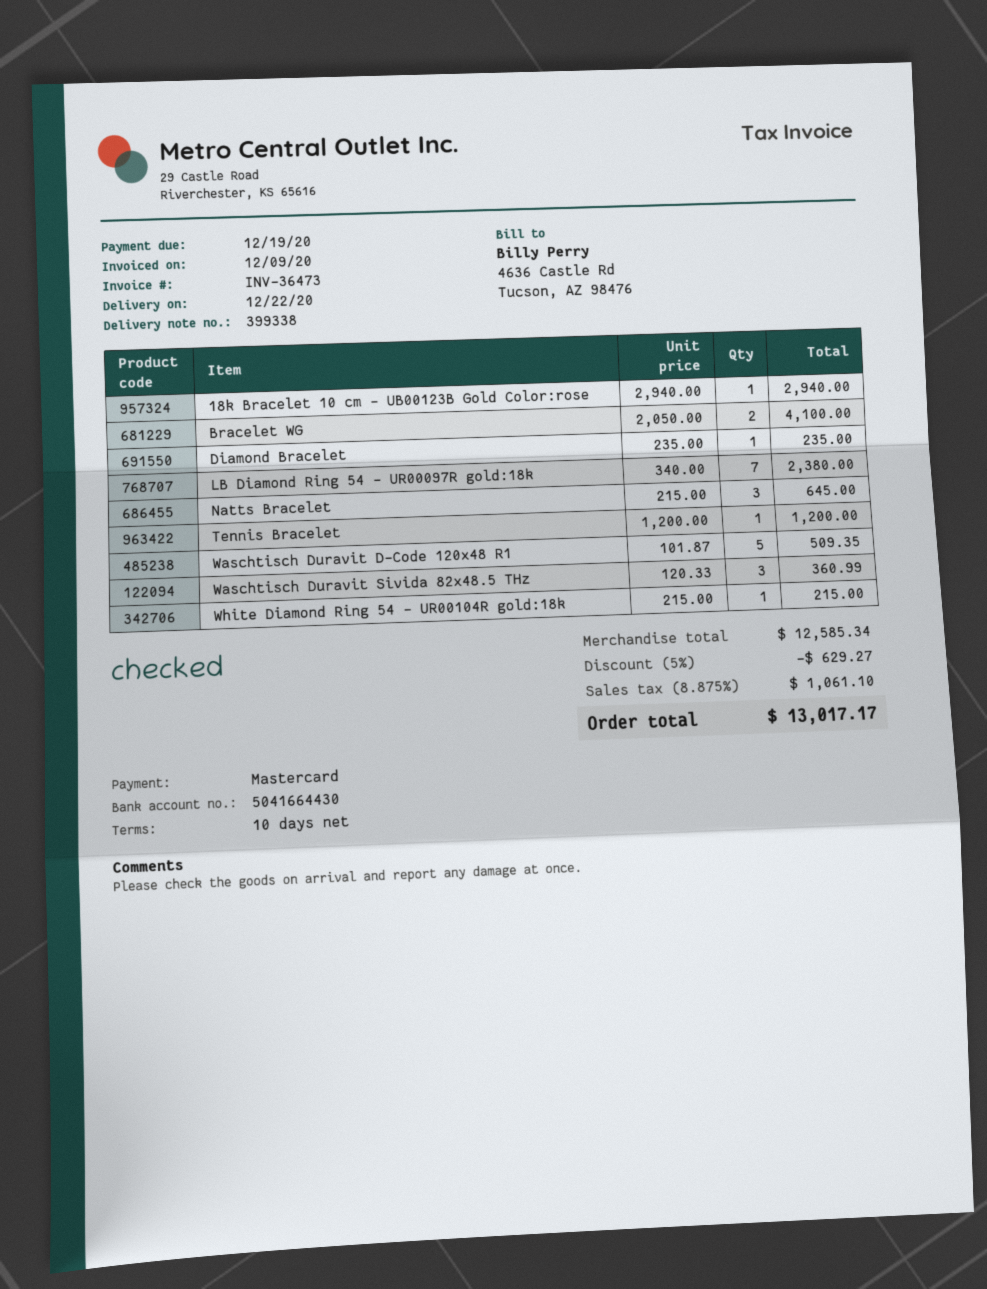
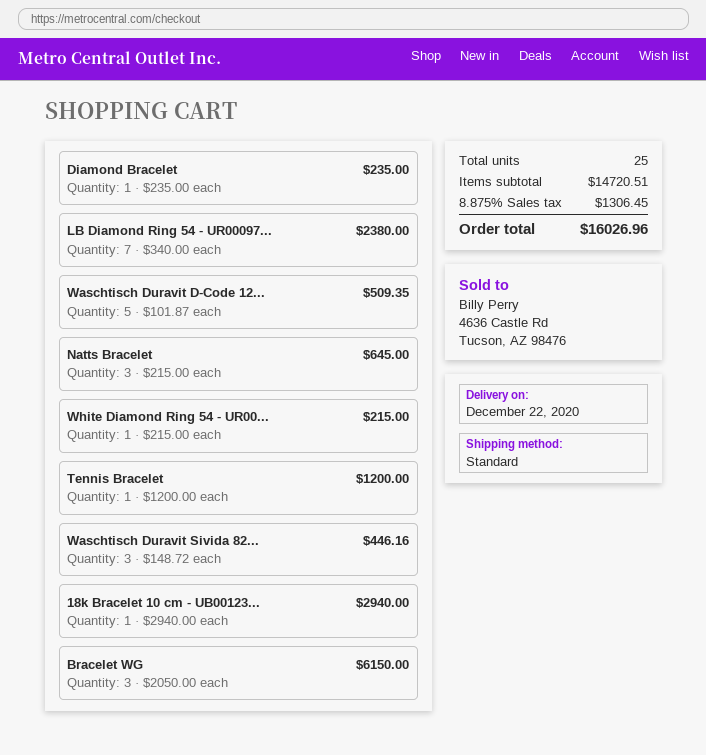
Bracelet WG: 2 x 2050.00 = 4100.00 -> 3 x 2050.00 = 6150.00
Waschtisch Duravit Sivida 82x48.5 THz: 3 x 120.33 = 360.99 -> 3 x 148.72 = 446.16
subtotal: 12585.34 -> 14720.51
discount: 5% = 629.27 -> none
tax: 8.875% = 1061.10 -> 8.875% = 1306.45
total: 13017.17 -> 16026.96

